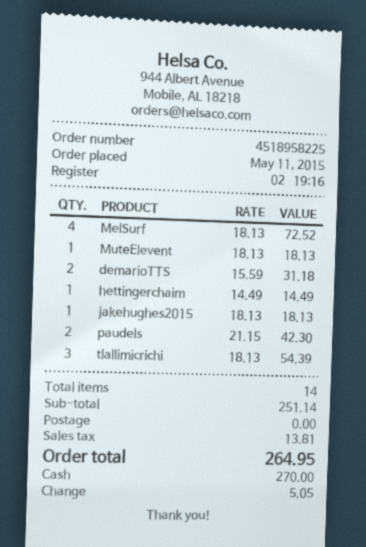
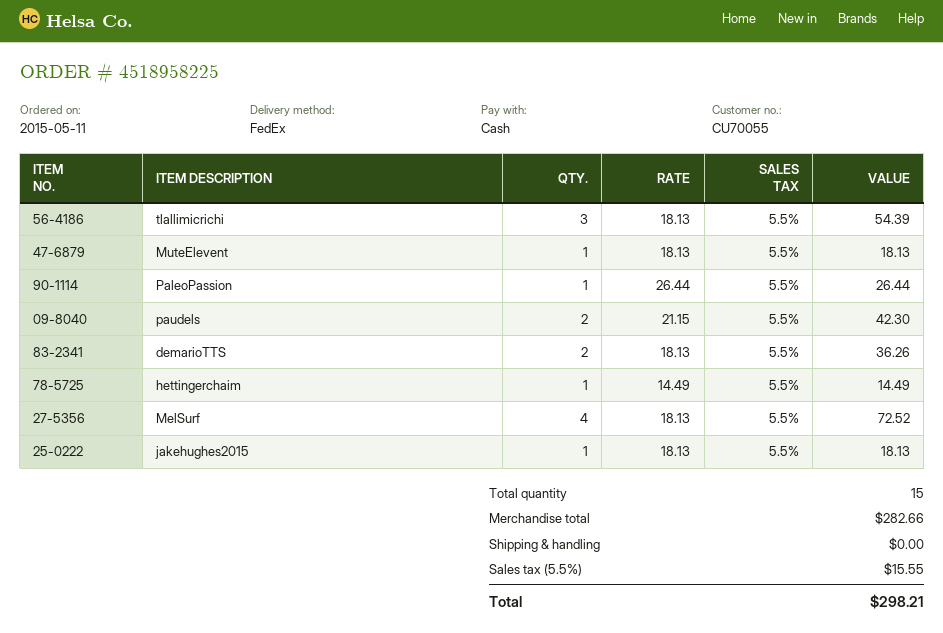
demarioTTS: 2 x 15.59 = 31.18 -> 2 x 18.13 = 36.26
PaleoPassion: none -> 1 x 26.44 = 26.44
total quantity: 14 -> 15
subtotal: 251.14 -> 282.66
tax: 13.81 -> 15.55
total: 264.95 -> 298.21

